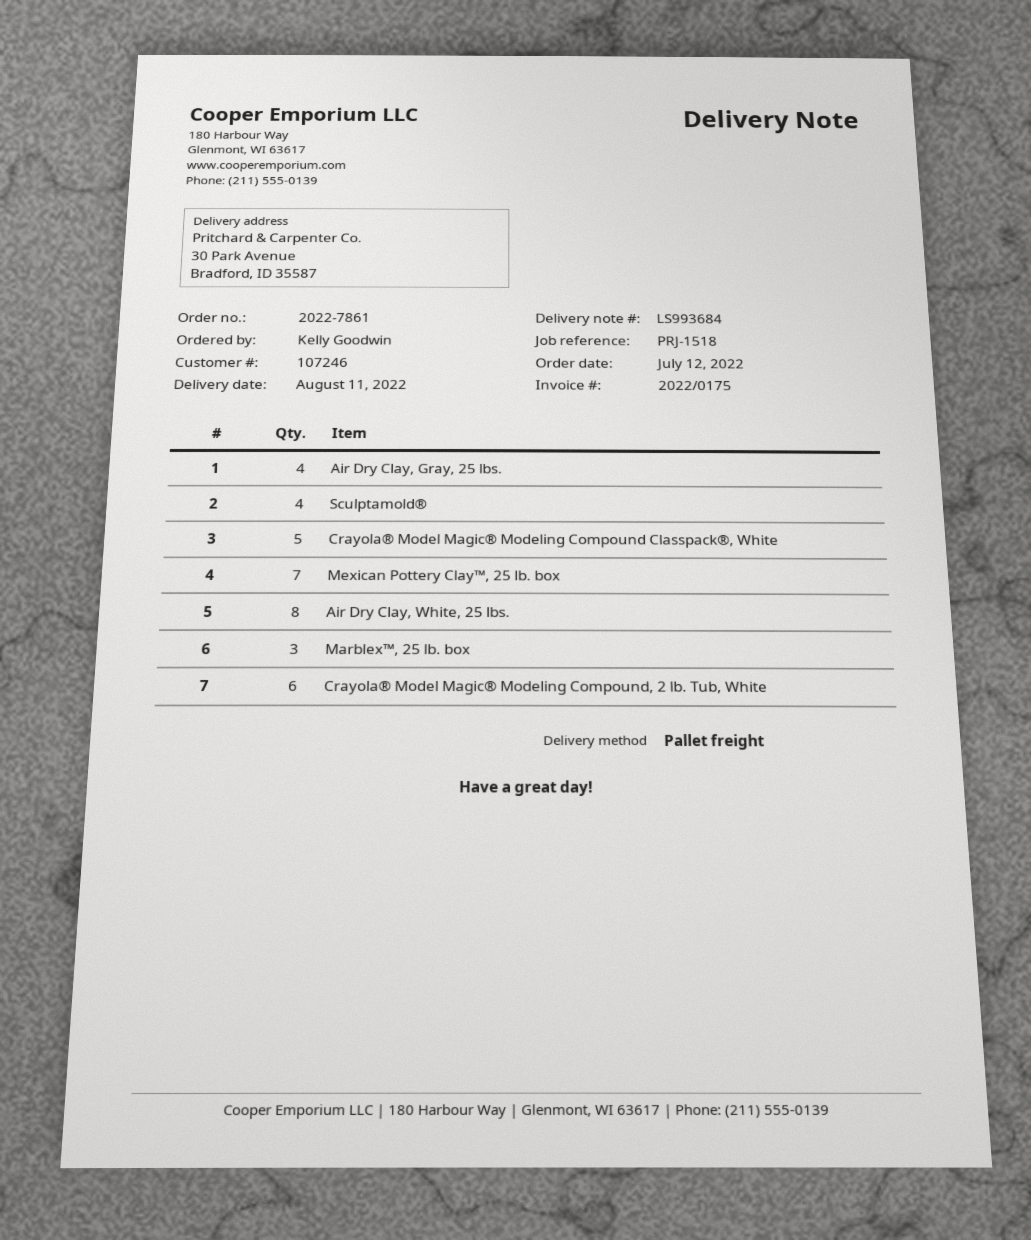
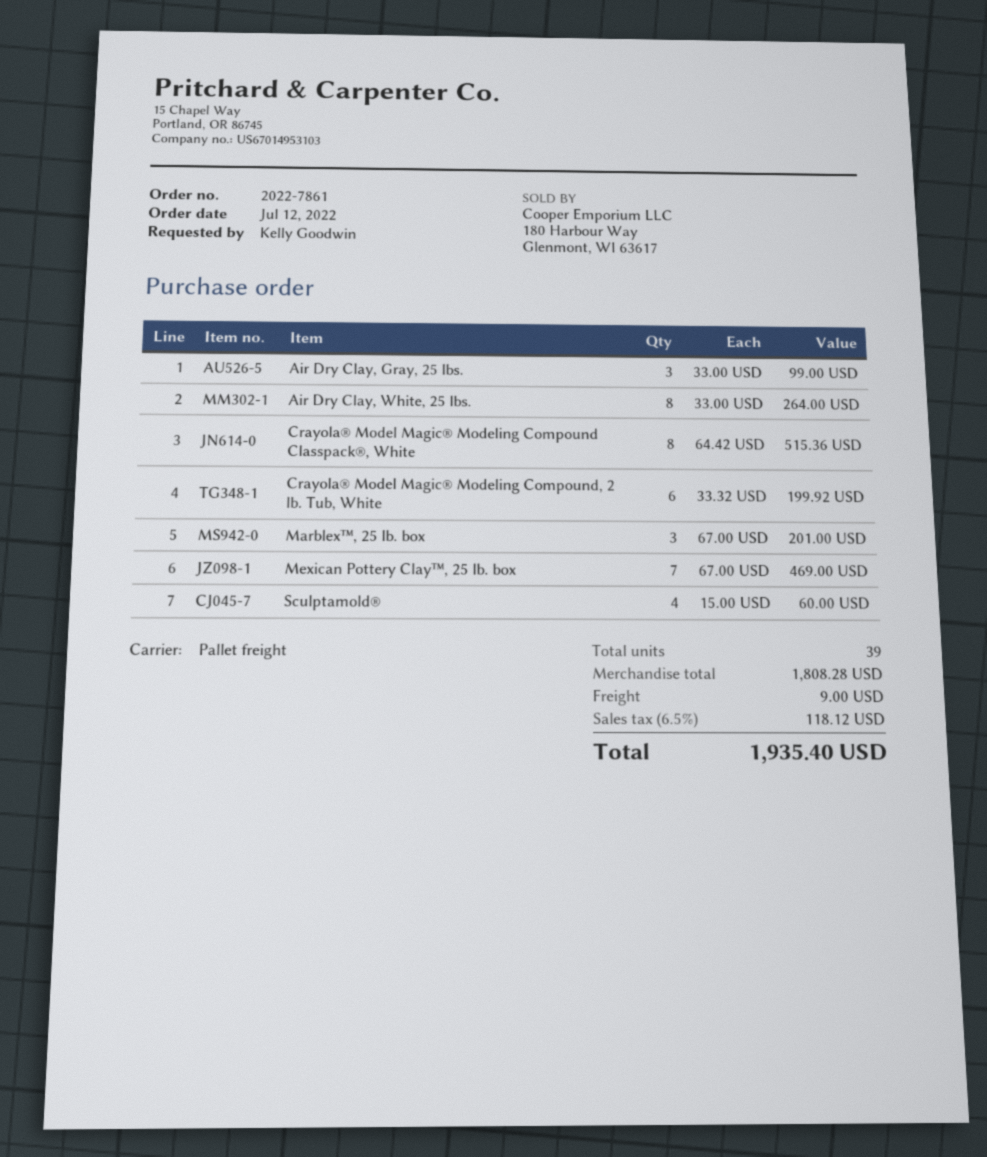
Air Dry Clay, Gray, 25 lbs.: 4 -> 3
Crayola® Model Magic® Modeling Compound Classpack®, White: 5 -> 8

